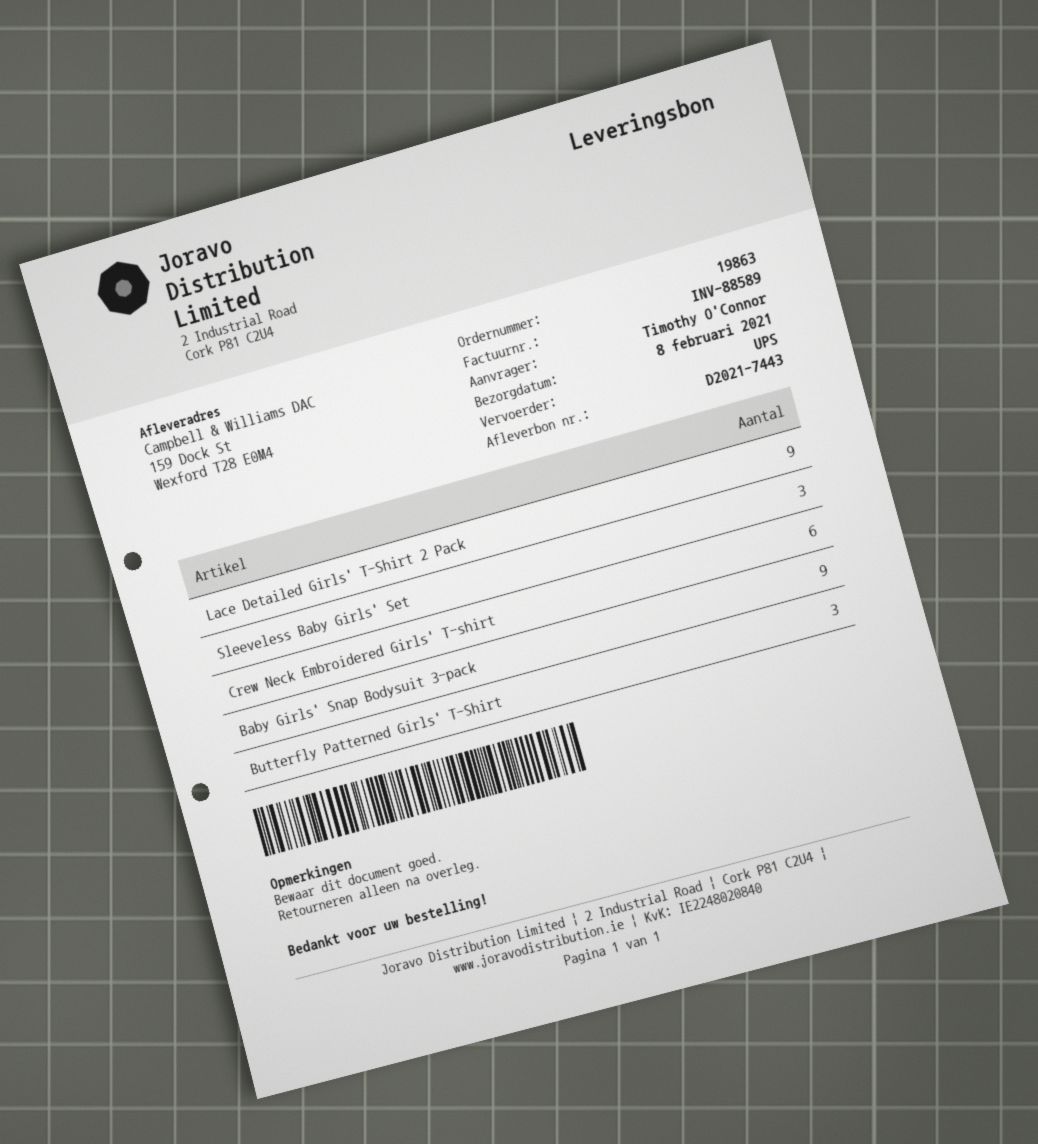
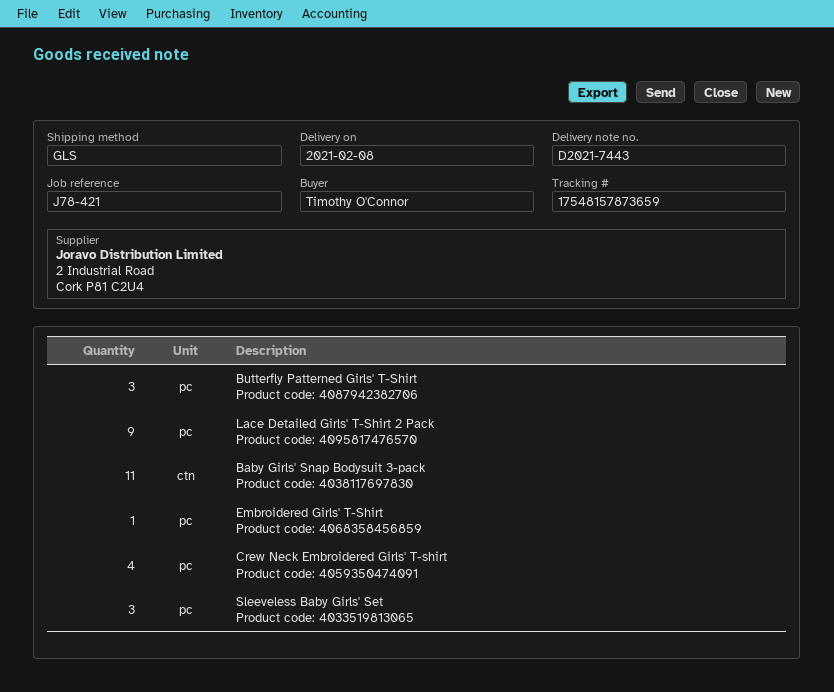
shipping method: UPS -> GLS
Crew Neck Embroidered Girls' T-shirt: 6 -> 4
Baby Girls' Snap Bodysuit 3-pack: 9 -> 11
Embroidered Girls' T-Shirt: none -> 1

